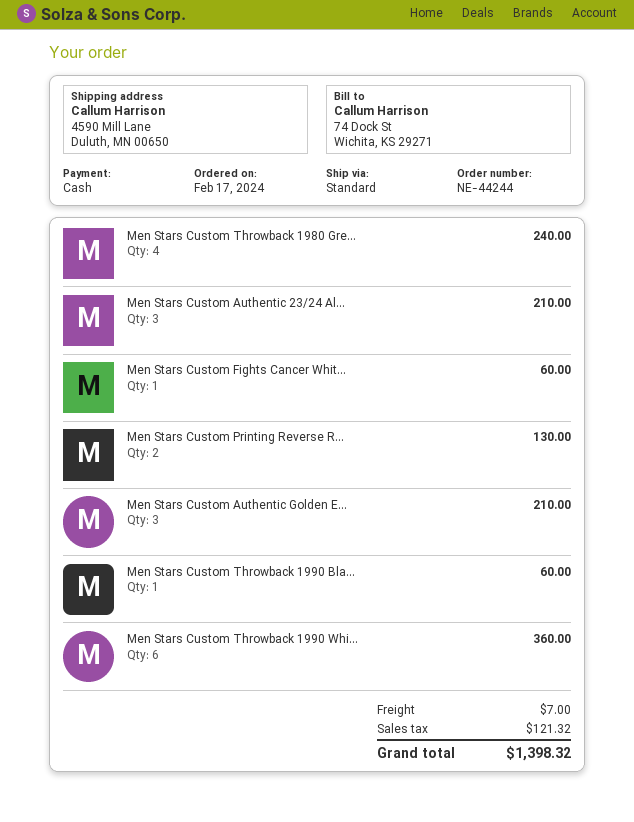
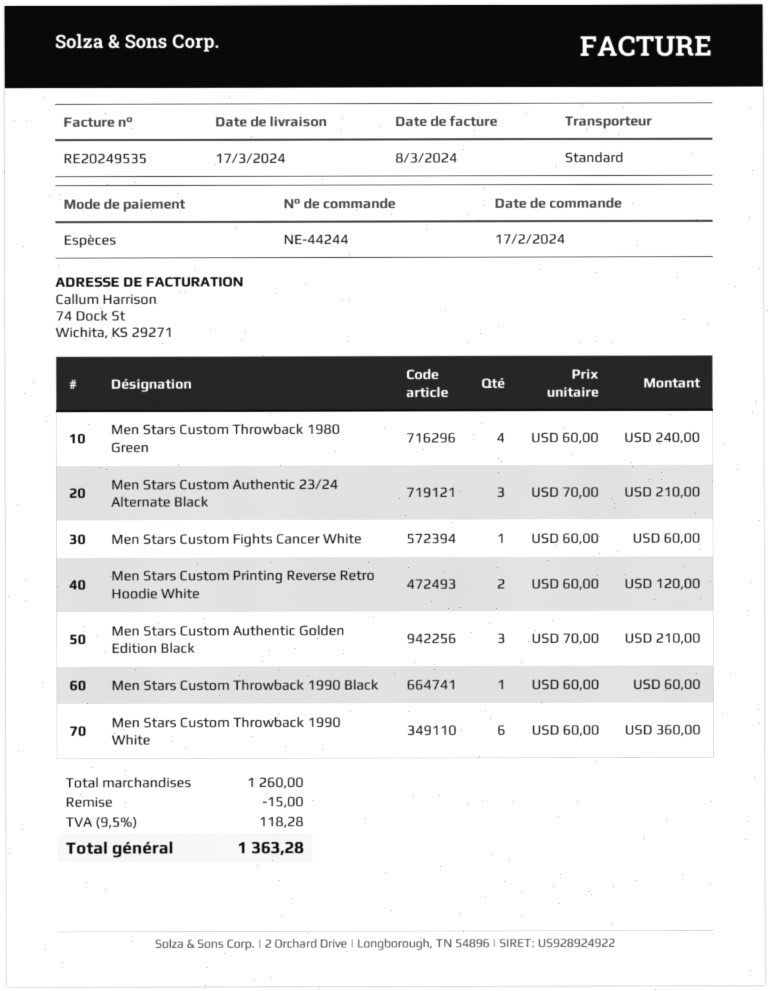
Men Stars Custom Printing Reverse R...: 2 for 130.00 -> 2 for 120.00
discount: none -> 15.00
shipping: 7.00 -> none
tax: 121.32 -> 118.28
total: 1398.32 -> 1363.28

